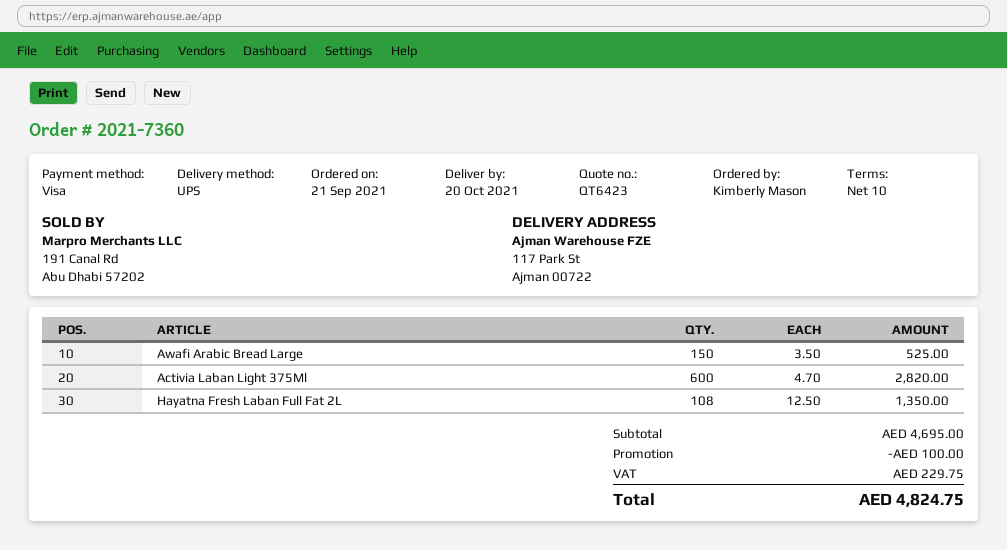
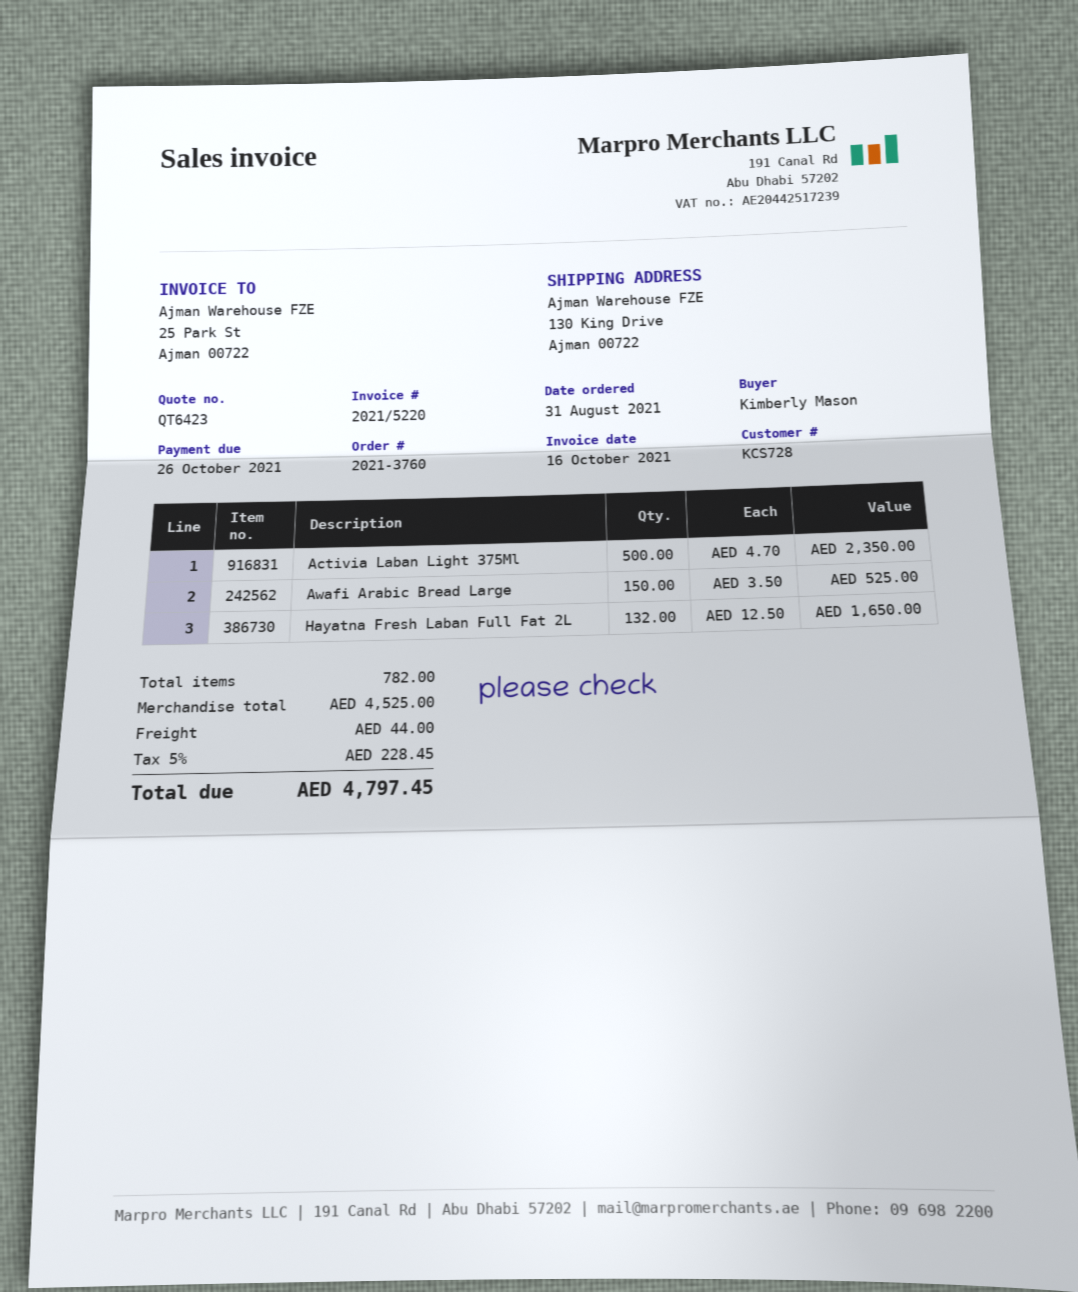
order number: 2021-7360 -> 2021-3760
order date: 2021-09-21 -> 2021-08-31
ship to: 117 Park St, Ajman 00722 -> 130 King Drive, Ajman 00722
Activia Laban Light 375Ml: 600 x 4.70 = 2820.00 -> 500 x 4.70 = 2350.00
Hayatna Fresh Laban Full Fat 2L: 108 x 12.50 = 1350.00 -> 132 x 12.50 = 1650.00
subtotal: 4695.00 -> 4525.00
discount: 100.00 -> none
shipping: none -> 44.00
tax: 229.75 -> 228.45
total: 4824.75 -> 4797.45

